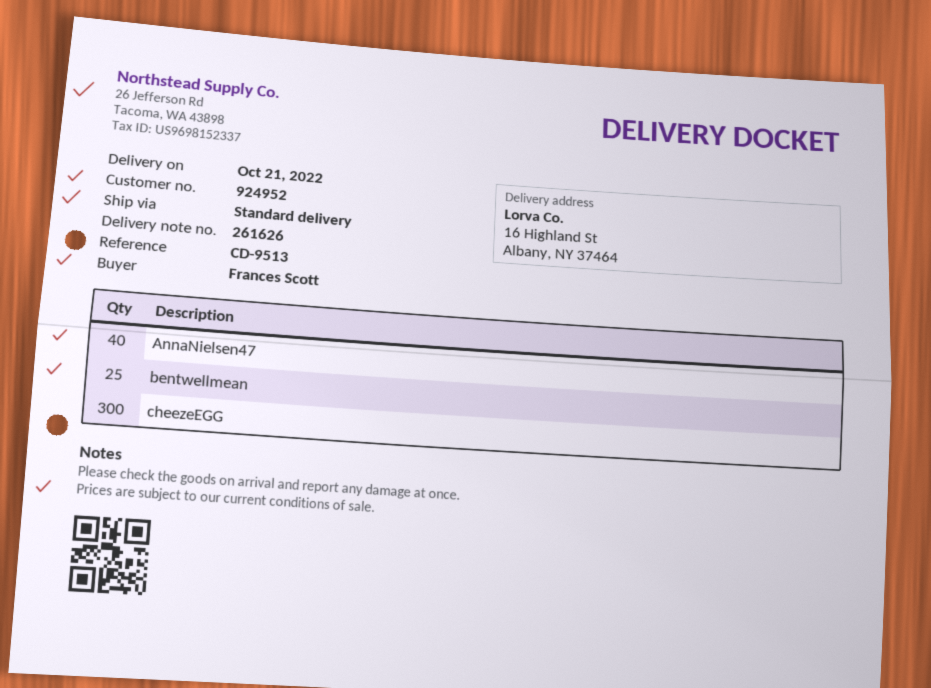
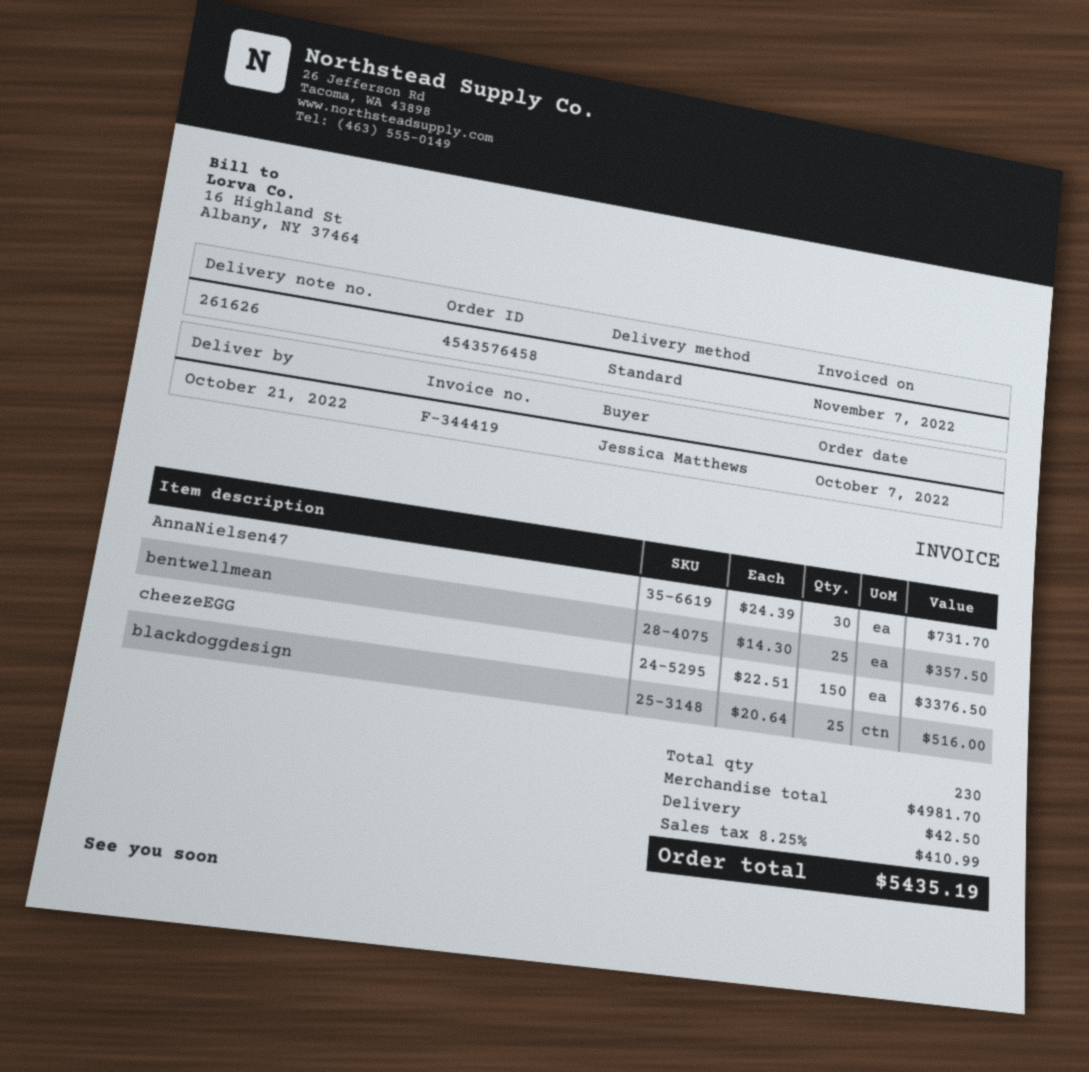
ordered by: Frances Scott -> Jessica Matthews
AnnaNielsen47: 40 -> 30
cheezeEGG: 300 -> 150
blackdoggdesign: none -> 25

